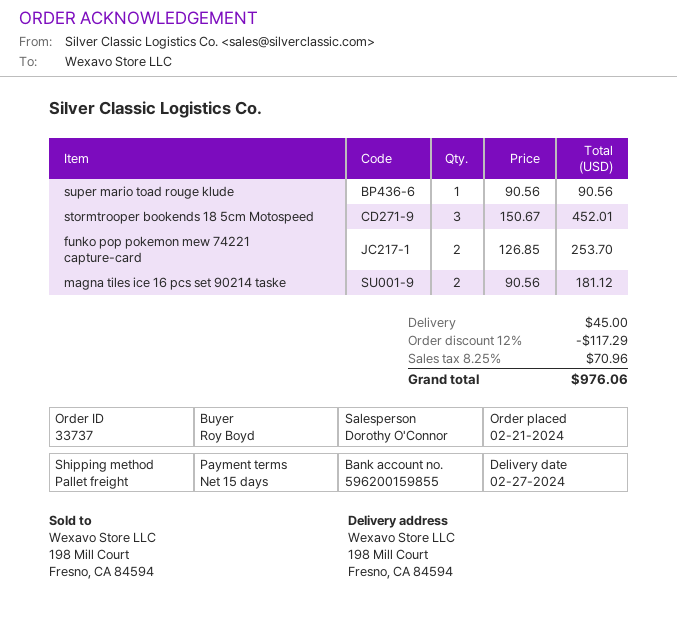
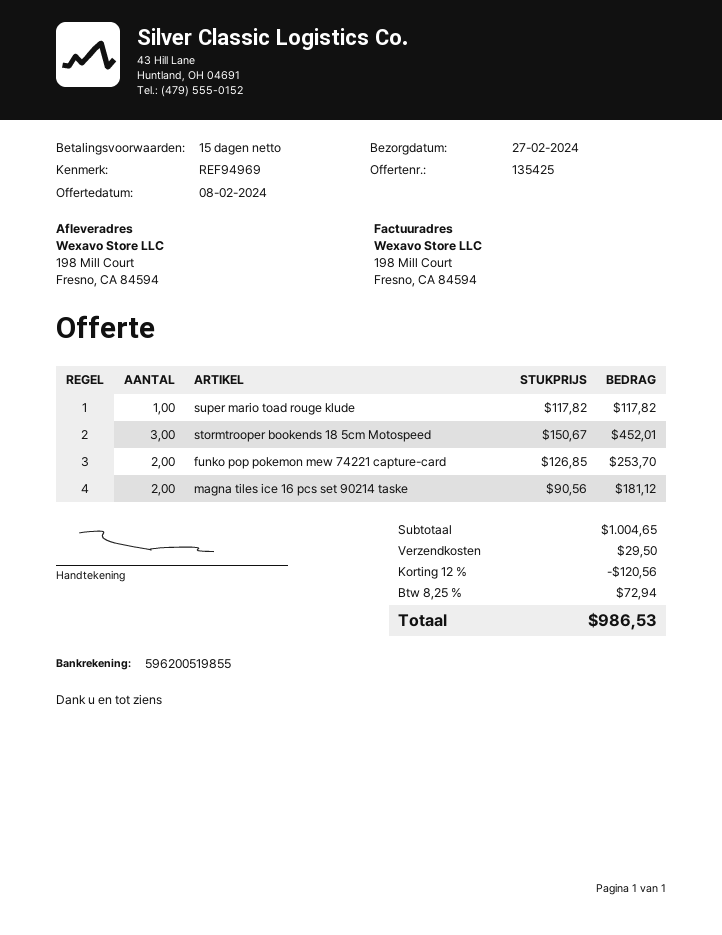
bank account: 596200159855 -> 596200519855
super mario toad rouge klude: 1 x 90.56 = 90.56 -> 1 x 117.82 = 117.82
discount: 12% = 117.29 -> 12% = 120.56
shipping: 45.00 -> 29.50
tax: 8.25% = 70.96 -> 8.25% = 72.94
total: 976.06 -> 986.53

